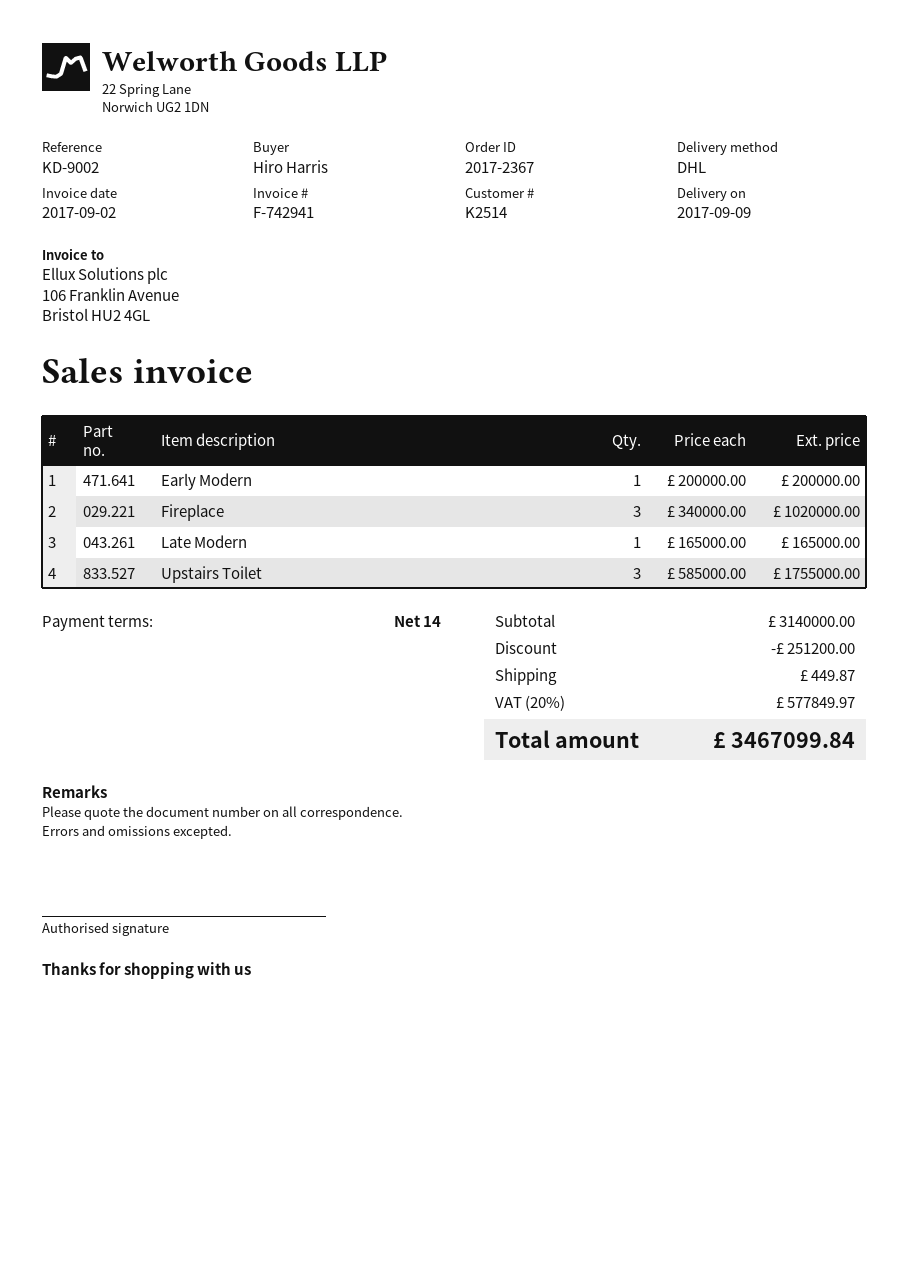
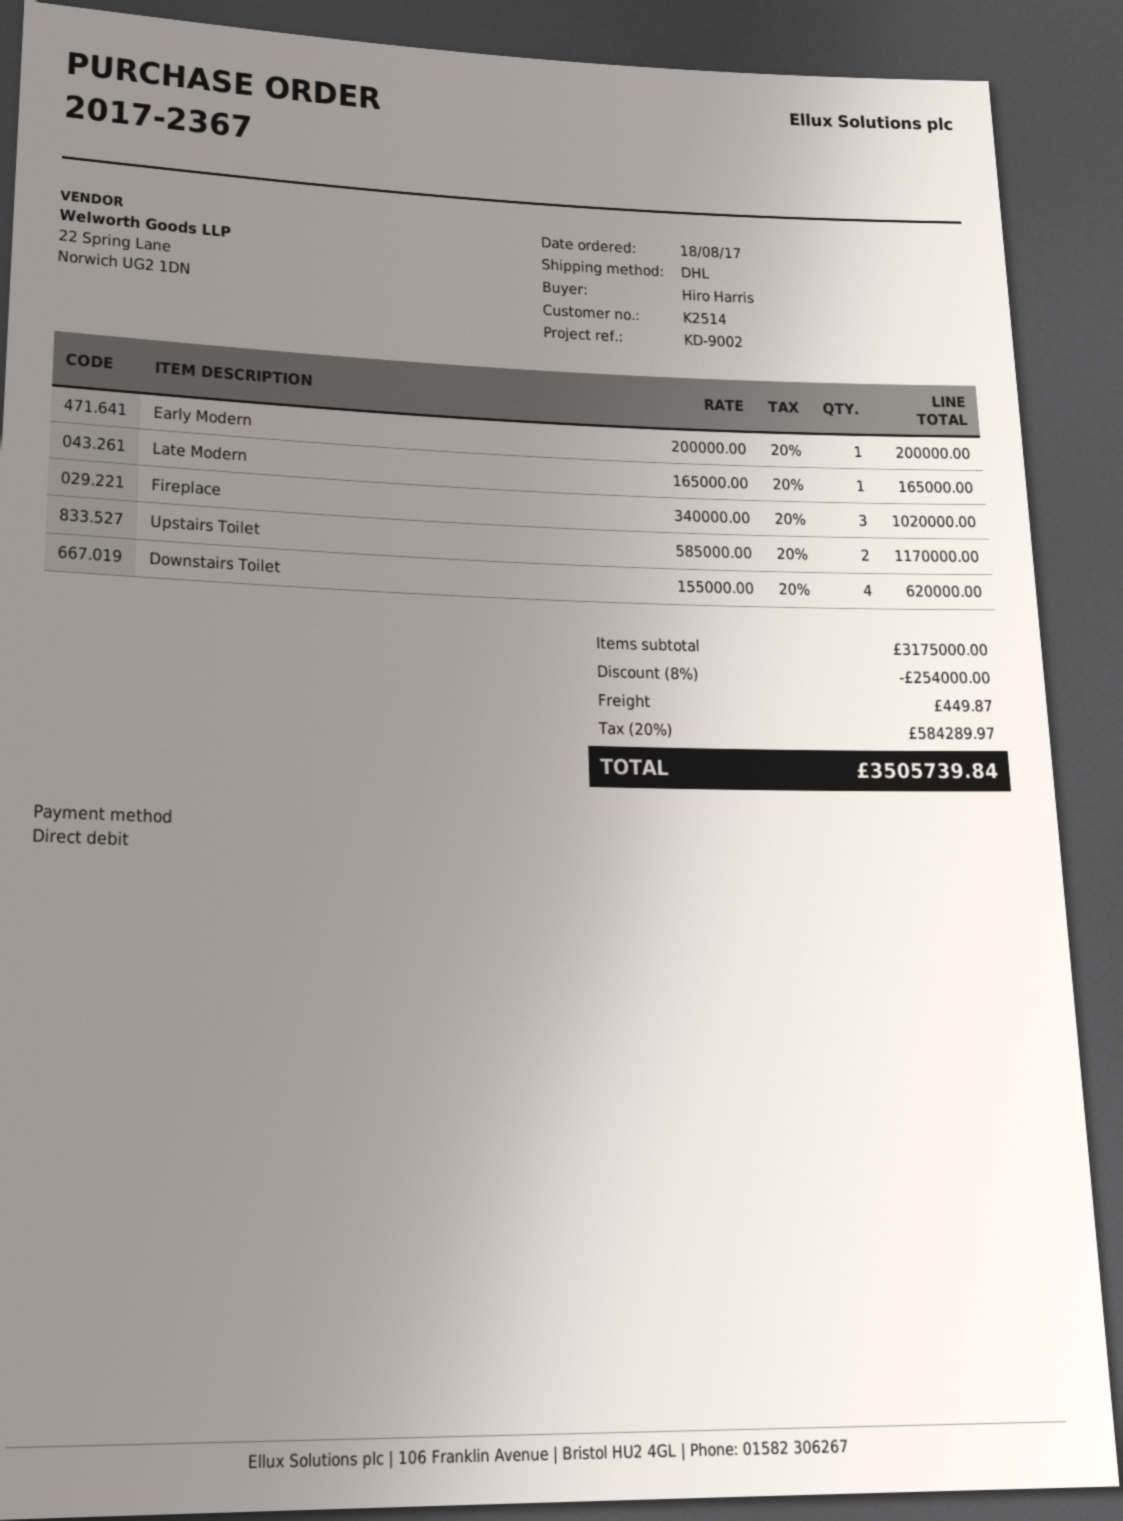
Upstairs Toilet: 3 x 585000.00 = 1755000.00 -> 2 x 585000.00 = 1170000.00
Downstairs Toilet: none -> 4 x 155000.00 = 620000.00
subtotal: 3140000.00 -> 3175000.00
discount: 251200.00 -> 254000.00
tax: 20% = 577849.97 -> 20% = 584289.97
total: 3467099.84 -> 3505739.84

